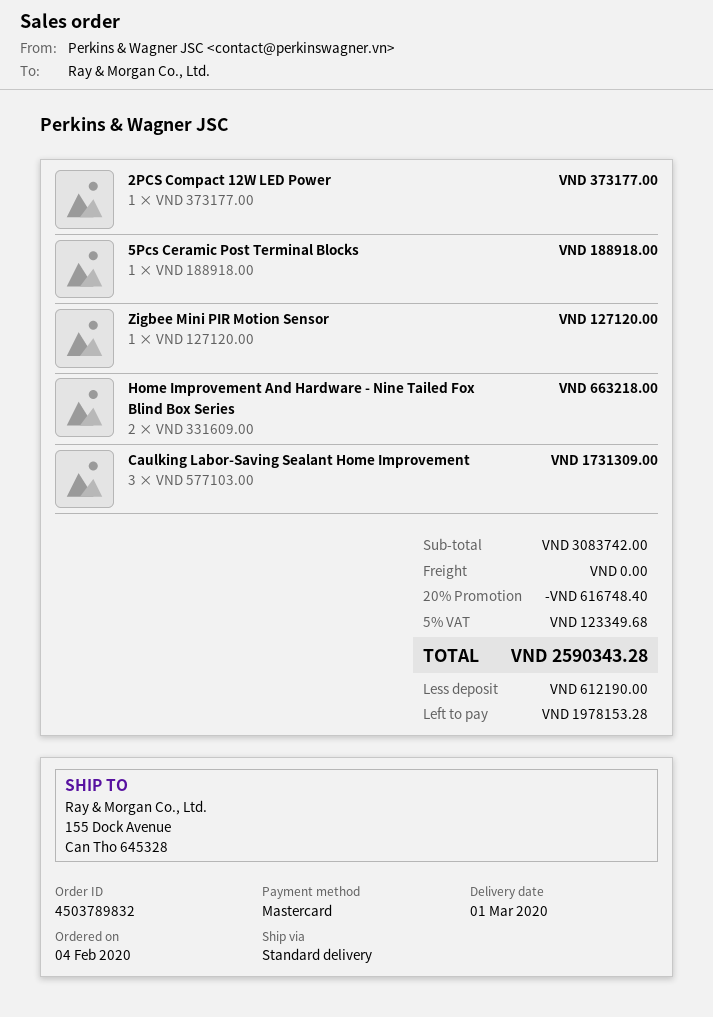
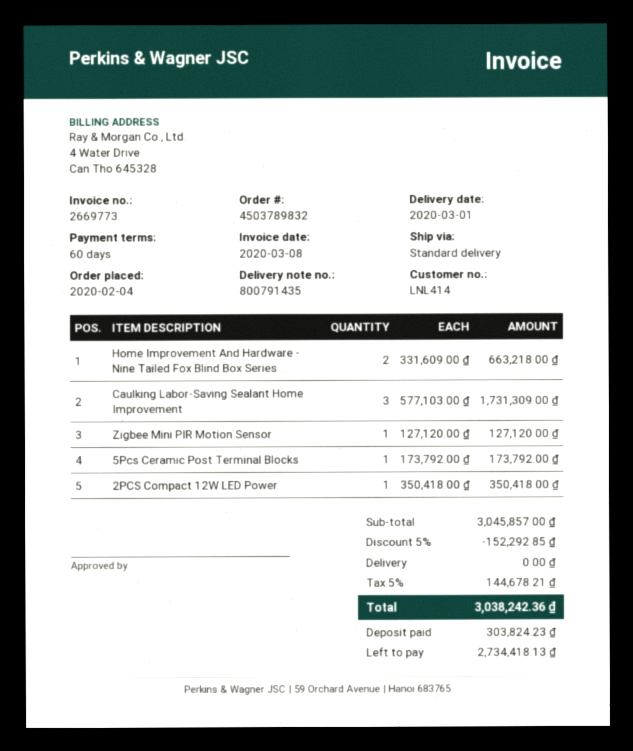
2PCS Compact 12W LED Power: 1 x 373177.00 = 373177.00 -> 1 x 350418.00 = 350418.00
5Pcs Ceramic Post Terminal Blocks: 1 x 188918.00 = 188918.00 -> 1 x 173792.00 = 173792.00
subtotal: 3083742.00 -> 3045857.00
discount: 20% = 616748.40 -> 5% = 152292.85
tax: 5% = 123349.68 -> 5% = 144678.21
total: 2590343.28 -> 3038242.36
deposit: 612190.00 -> 303824.23
balance: 1978153.28 -> 2734418.13

